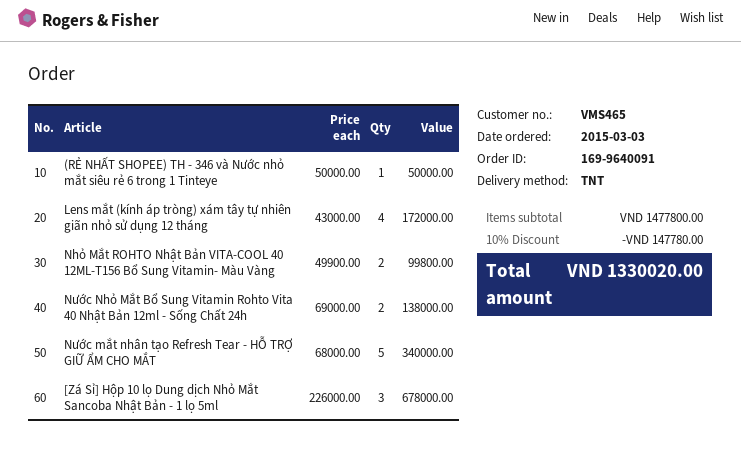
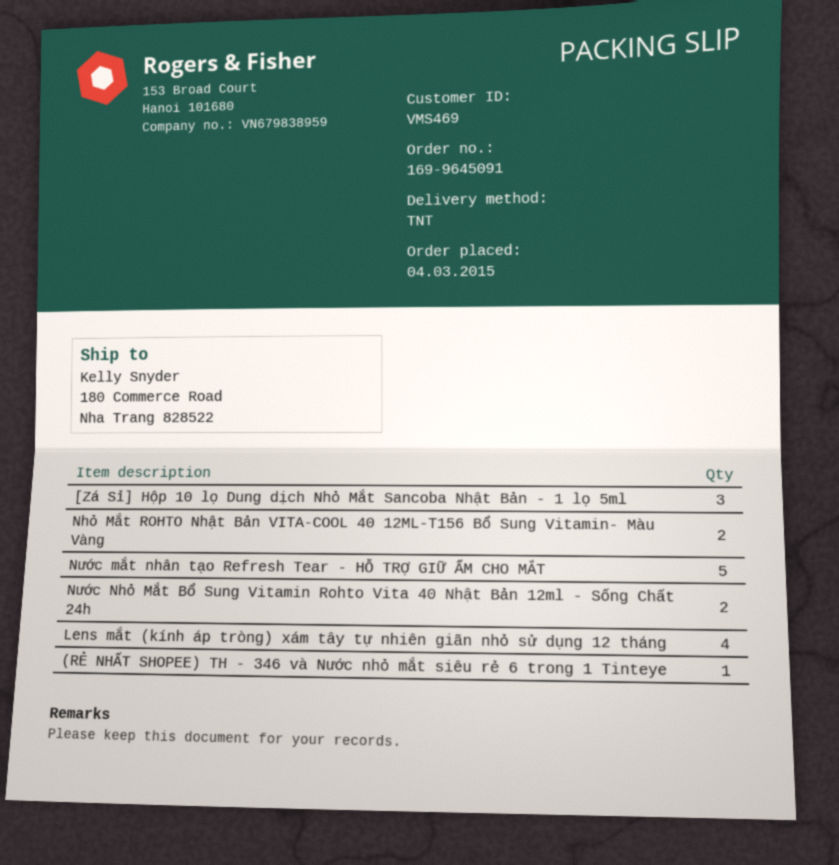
order number: 169-9640091 -> 169-9645091
order date: 2015-03-03 -> 2015-03-04
customer number: VMS465 -> VMS469

